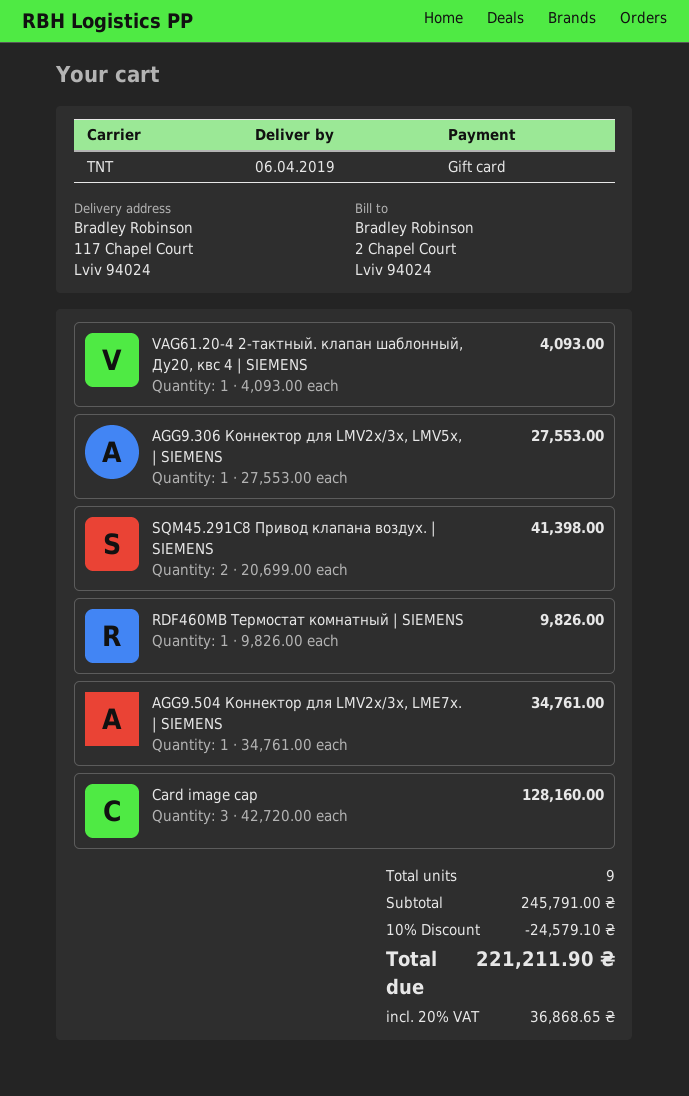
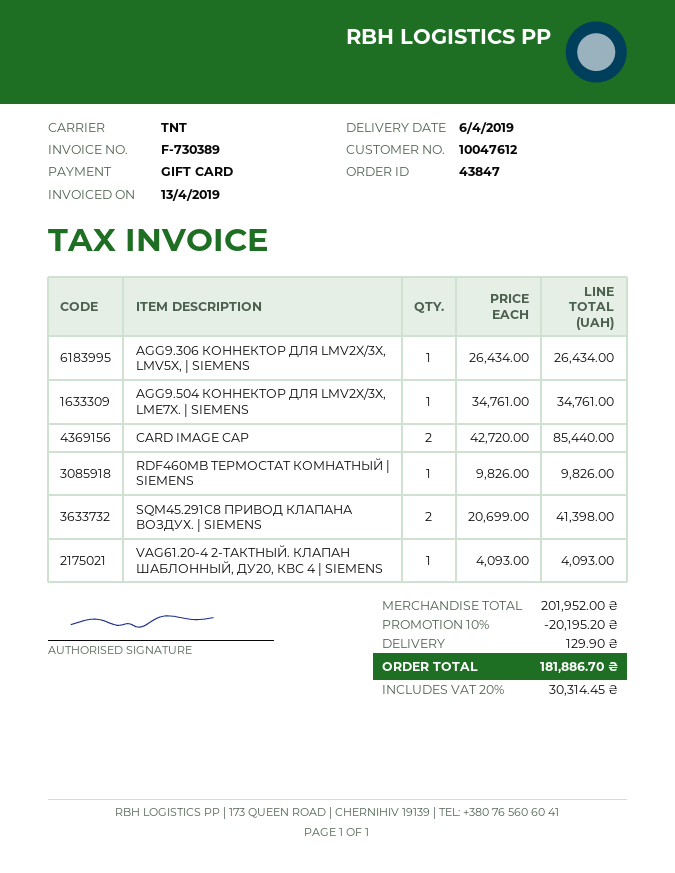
AGG9.306 Коннектор для LMV2x/3x, LMV5x, | SIEMENS: 1 x 27553.00 = 27553.00 -> 1 x 26434.00 = 26434.00
Card image cap: 3 x 42720.00 = 128160.00 -> 2 x 42720.00 = 85440.00
subtotal: 245791.00 -> 201952.00
discount: 10% = 24579.10 -> 10% = 20195.20
shipping: none -> 129.90
tax: 20% = 36868.65 -> 20% = 30314.45
total: 221211.90 -> 181886.70

